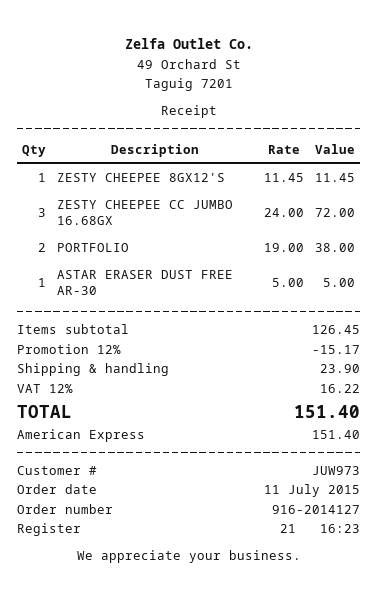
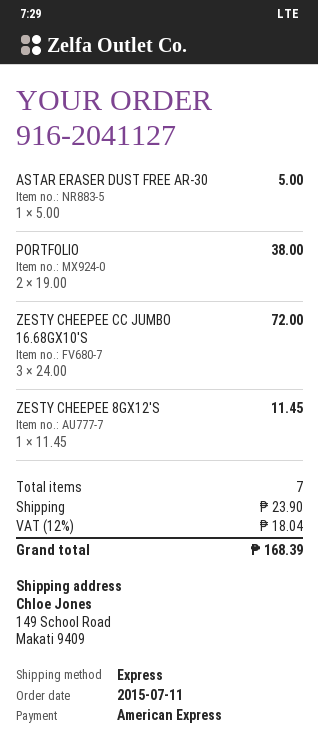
order number: 916-2014127 -> 916-2041127
discount: 12% = 15.17 -> none
tax: 12% = 16.22 -> 12% = 18.04
total: 151.40 -> 168.39

